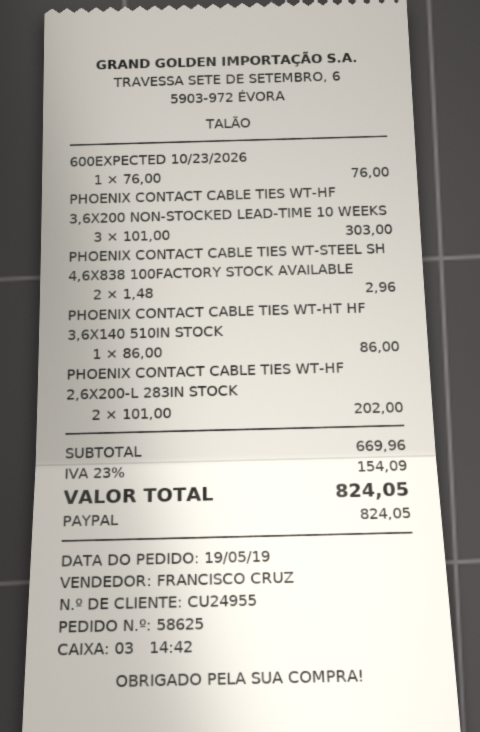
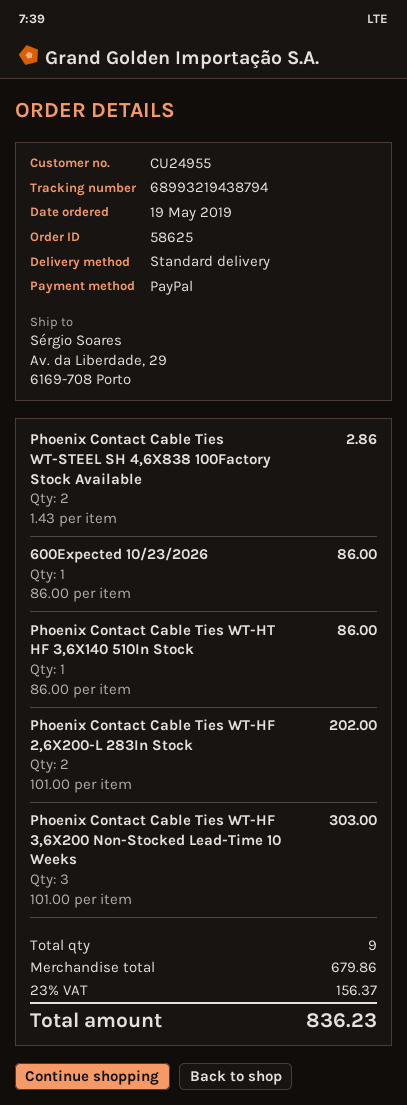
600EXPECTED 10/23/2026: 1 x 76.00 = 76.00 -> 1 x 86.00 = 86.00
PHOENIX CONTACT CABLE TIES WT-STEEL SH 4,6X838 100FACTORY STOCK AVAILABLE: 2 x 1.48 = 2.96 -> 2 x 1.43 = 2.86
subtotal: 669.96 -> 679.86
tax: 23% = 154.09 -> 23% = 156.37
total: 824.05 -> 836.23

